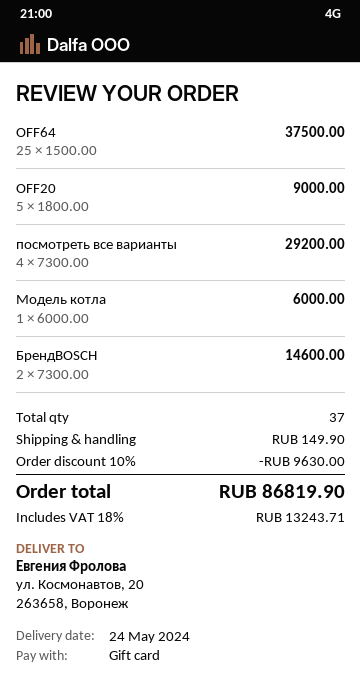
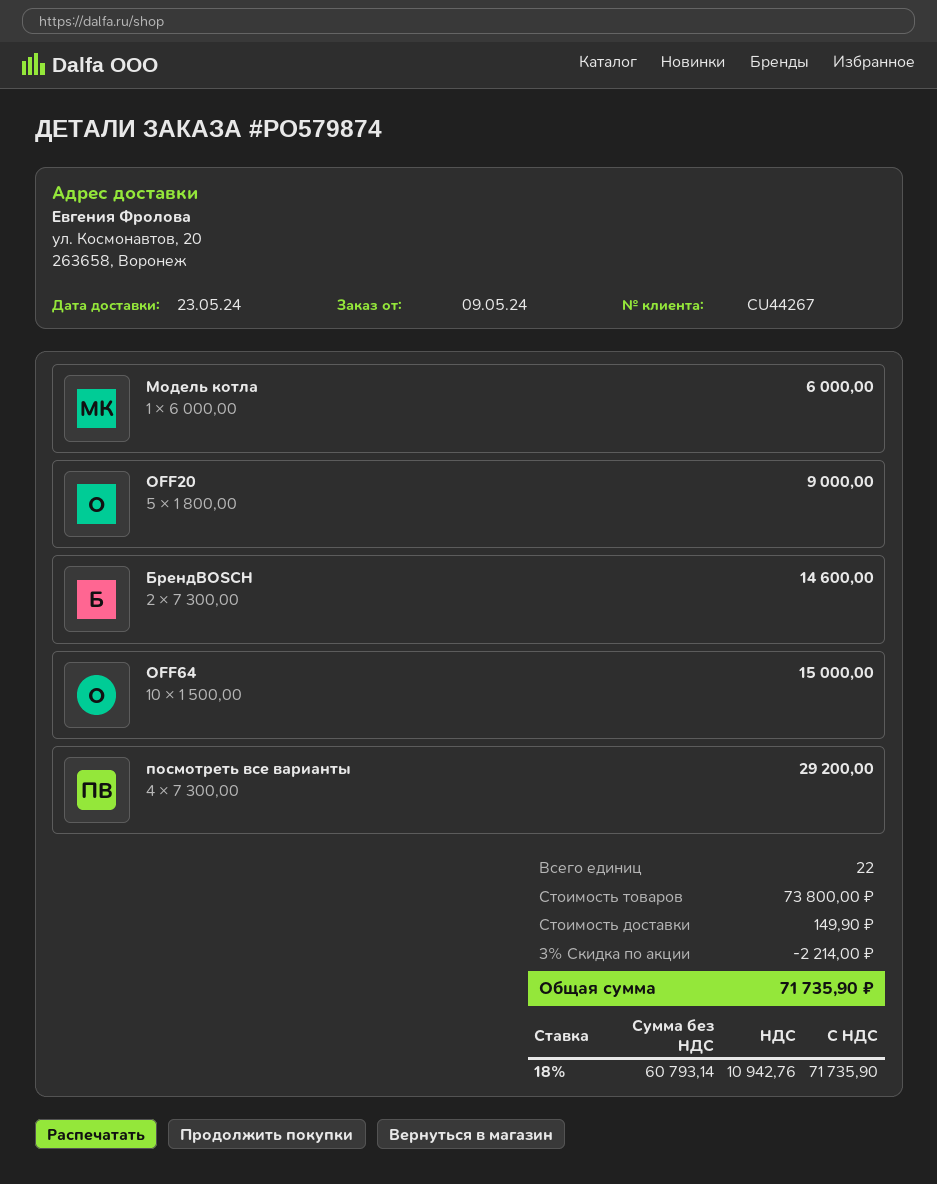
delivery date: 2024-05-24 -> 2024-05-23
OFF64: 25 x 1500.00 = 37500.00 -> 10 x 1500.00 = 15000.00
total quantity: 37 -> 22
discount: 10% = 9630.00 -> 3% = 2214.00
tax: 18% = 13243.71 -> 18% = 10942.76
total: 86819.90 -> 71735.90

